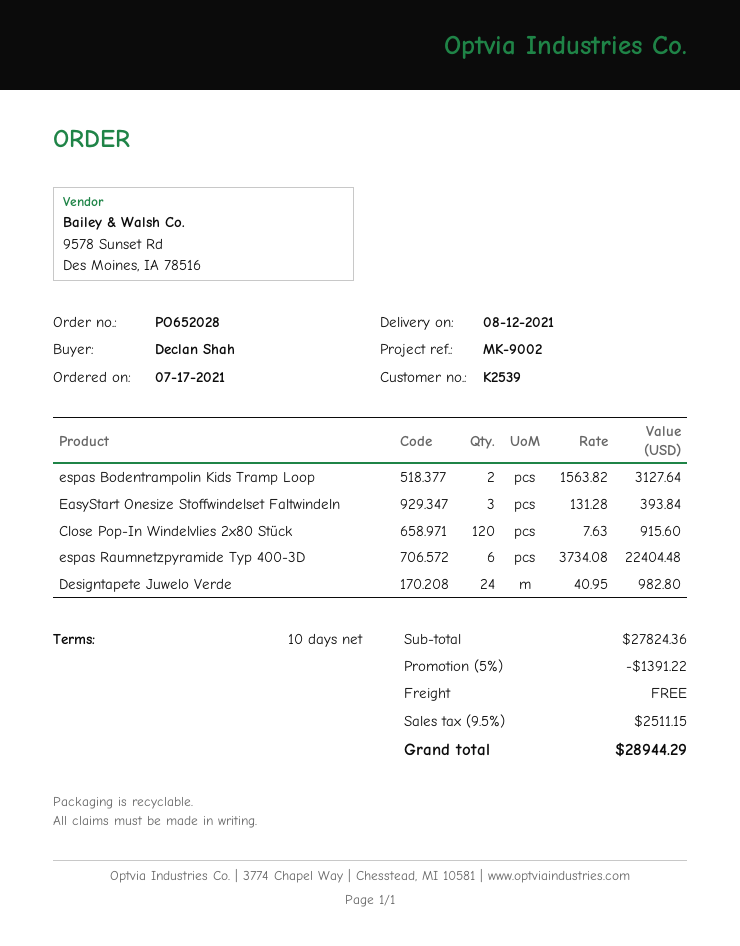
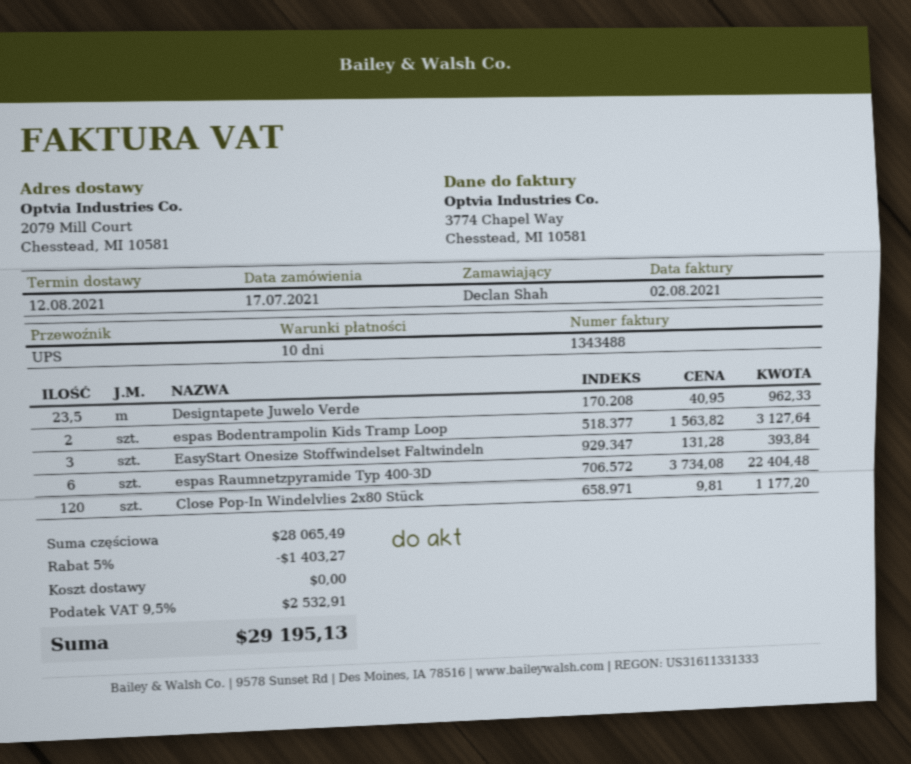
Close Pop-In Windelvlies 2x80 Stück: 120 x 7.63 = 915.60 -> 120 x 9.81 = 1177.20
Designtapete Juwelo Verde: 24 x 40.95 = 982.80 -> 23.5 x 40.95 = 962.33
subtotal: 27824.36 -> 28065.49
discount: 5% = 1391.22 -> 5% = 1403.27
tax: 9.5% = 2511.15 -> 9.5% = 2532.91
total: 28944.29 -> 29195.13

